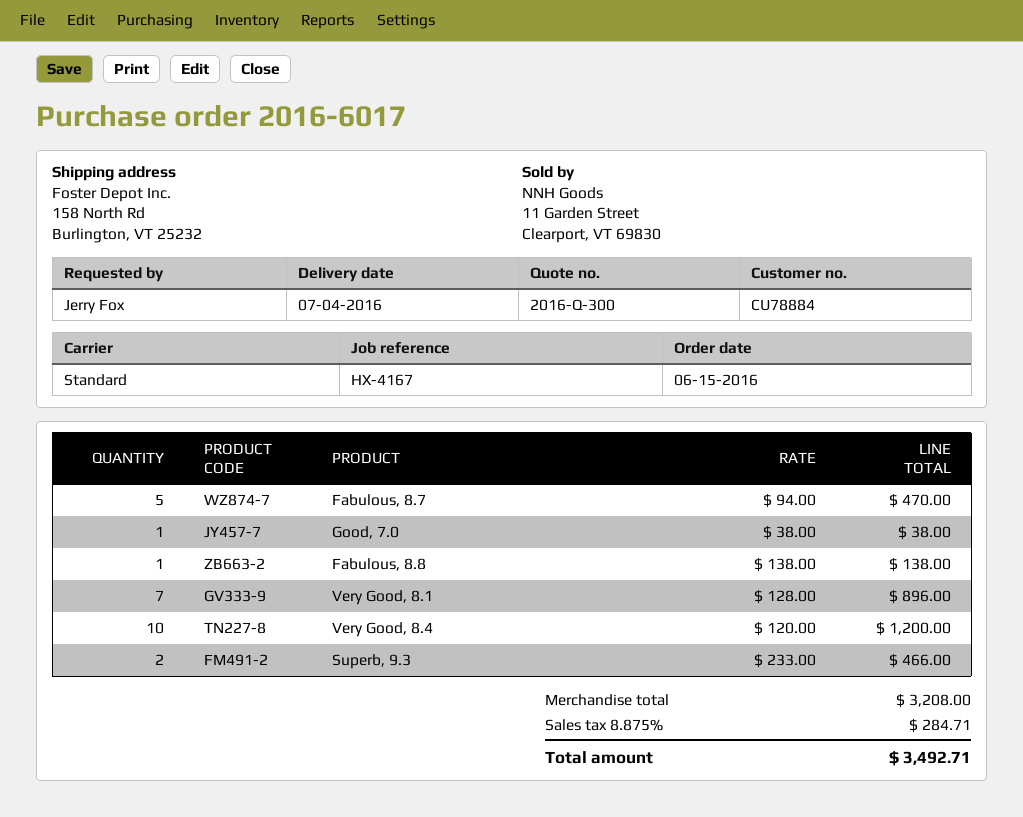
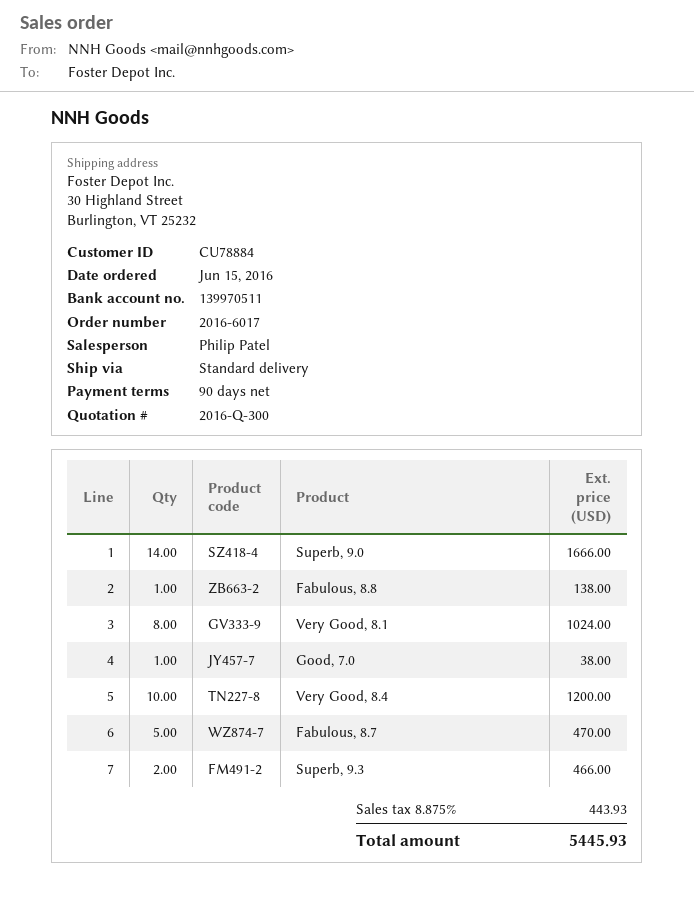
ship to: 158 North Rd, Burlington, VT 25232 -> 30 Highland Street, Burlington, VT 25232
Very Good, 8.1: 7 for 896.00 -> 8 for 1024.00
Superb, 9.0: none -> 14 for 1666.00
tax: 8.875% = 284.71 -> 8.875% = 443.93
total: 3492.71 -> 5445.93

